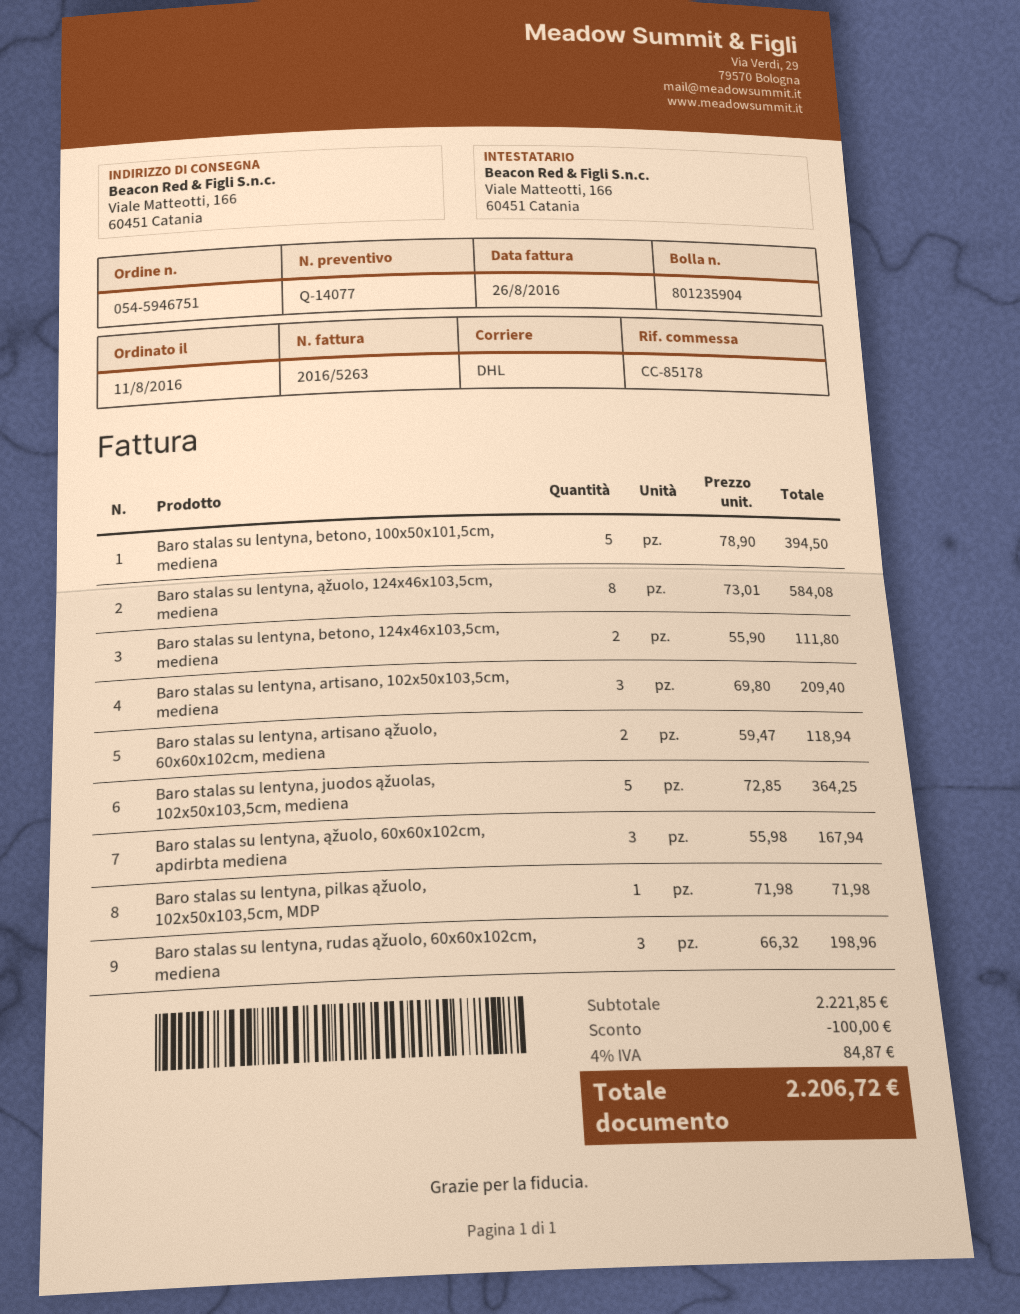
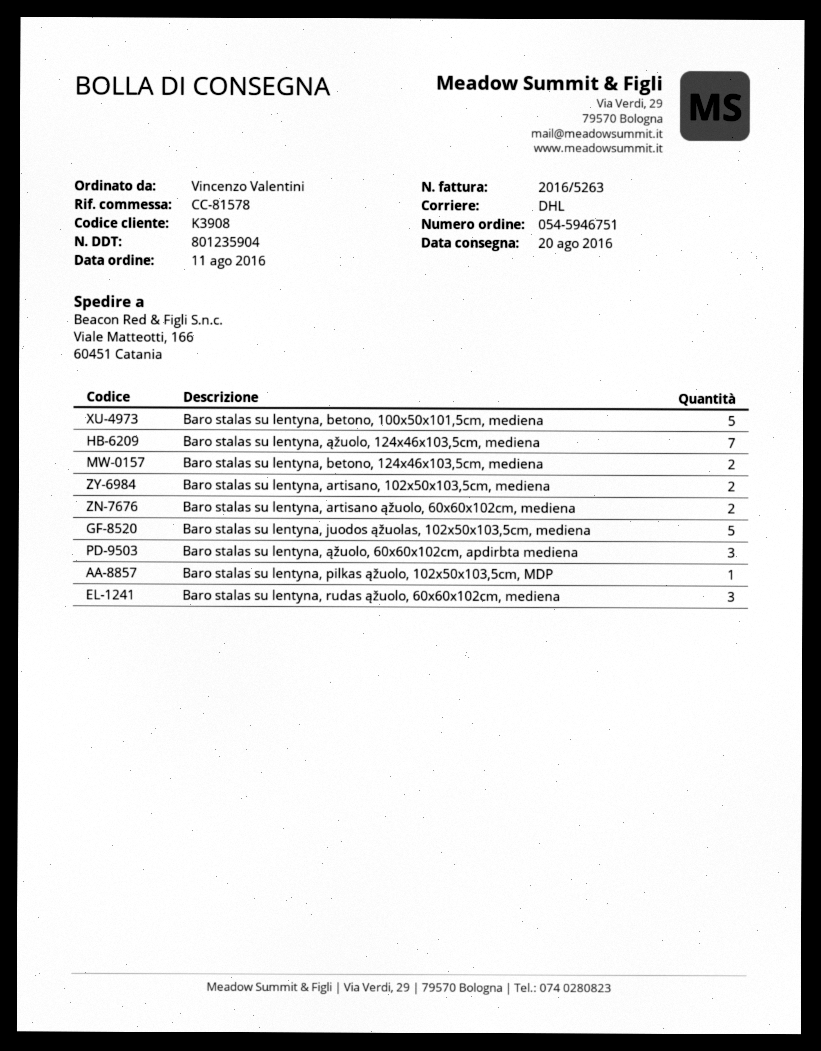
reference: CC-85178 -> CC-81578
Baro stalas su lentyna, ąžuolo, 124x46x103,5cm, mediena: 8 -> 7
Baro stalas su lentyna, artisano, 102x50x103,5cm, mediena: 3 -> 2

